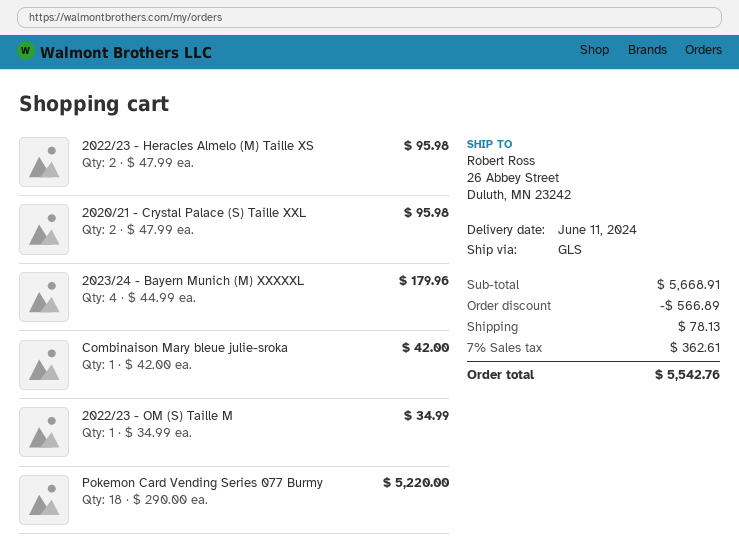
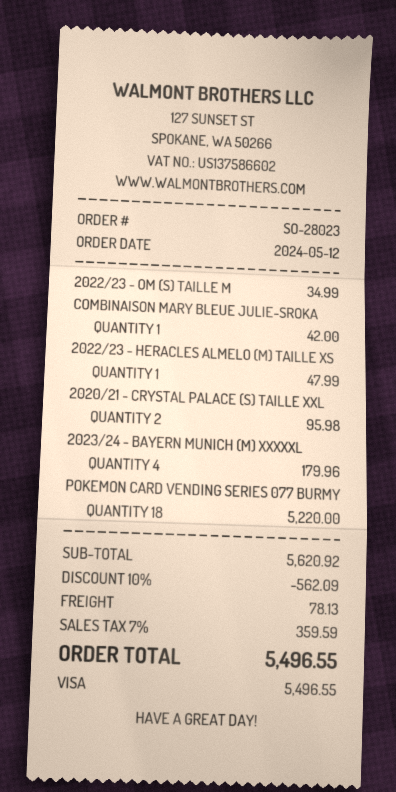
2022/23 - Heracles Almelo (M) Taille XS: 2 for 95.98 -> 1 for 47.99
subtotal: 5668.91 -> 5620.92
discount: 566.89 -> 562.09
tax: 7% = 362.61 -> 7% = 359.59
total: 5542.76 -> 5496.55

